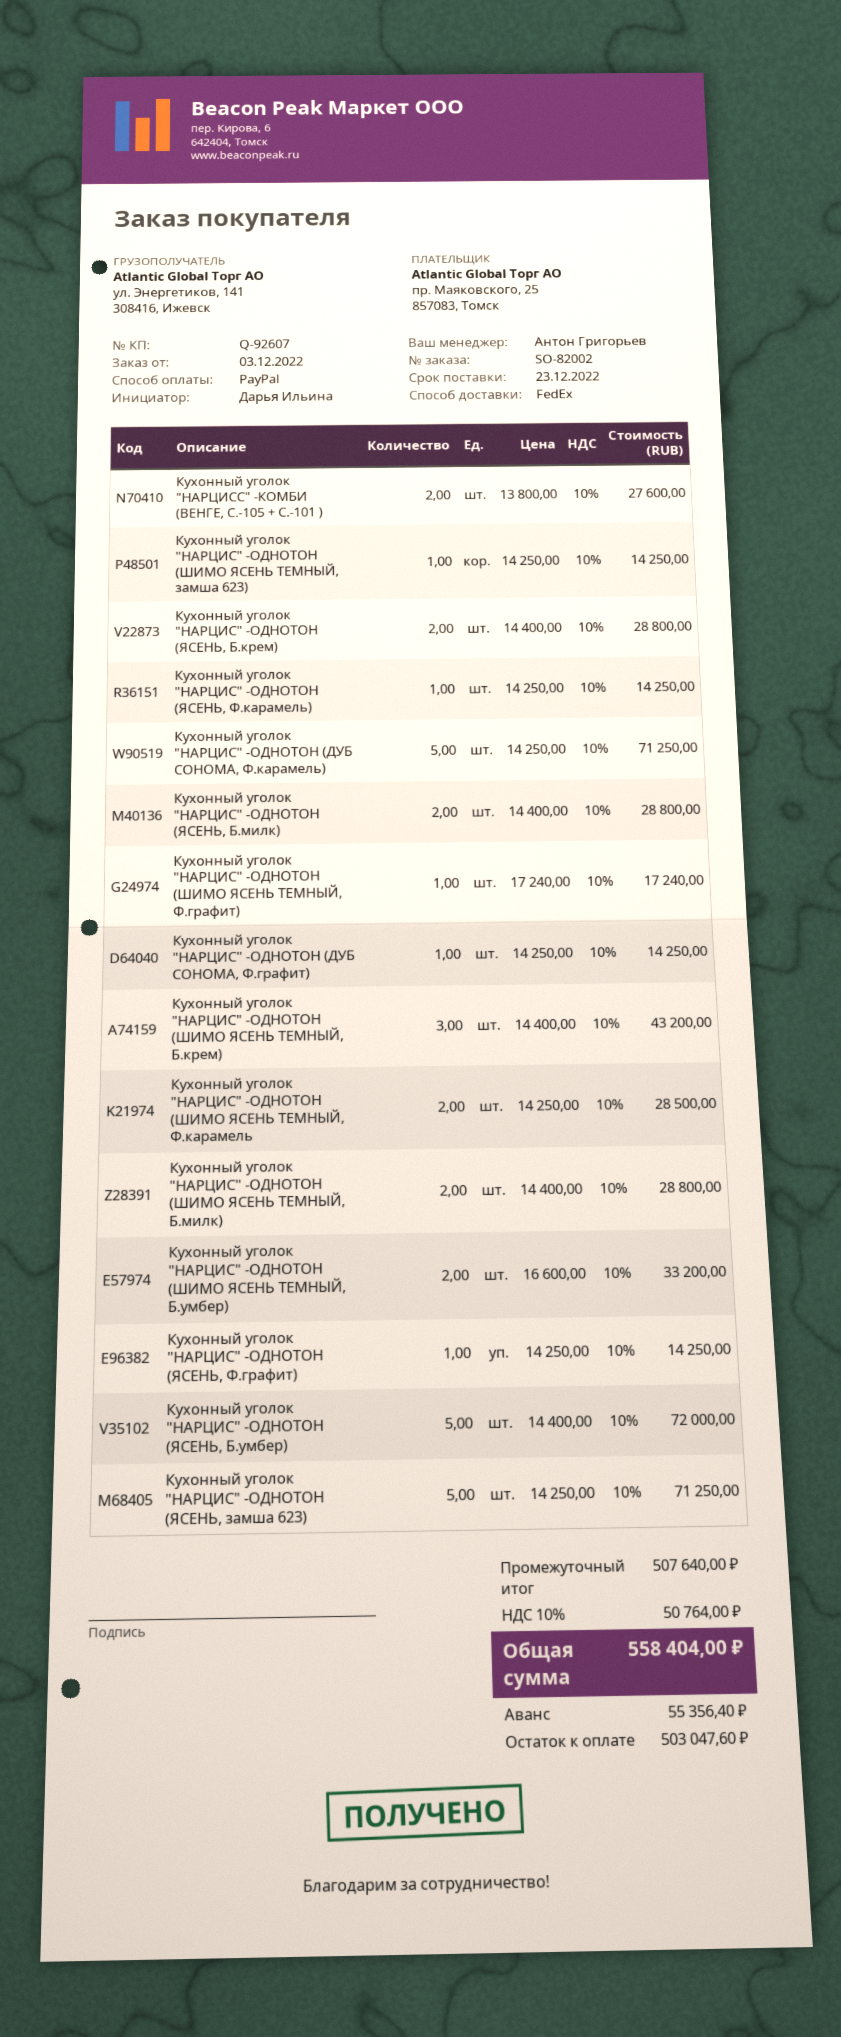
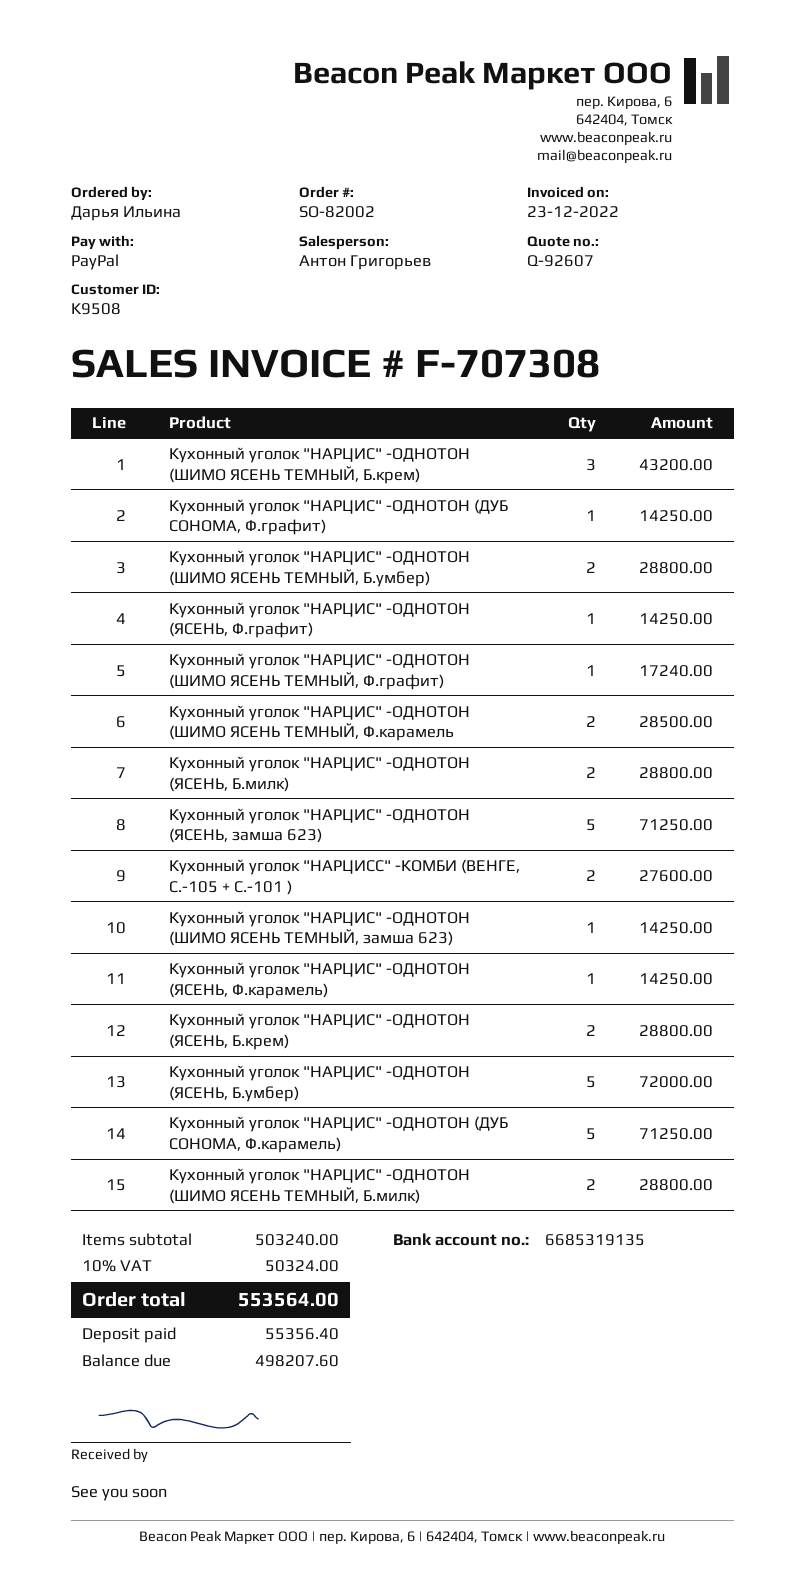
Кухонный уголок "НАРЦИС" -ОДНОТОН (ШИМО ЯСЕНЬ ТЕМНЫЙ, Б.умбер): 2 for 33200.00 -> 2 for 28800.00
subtotal: 507640.00 -> 503240.00
tax: 10% = 50764.00 -> 10% = 50324.00
total: 558404.00 -> 553564.00
balance: 503047.60 -> 498207.60

